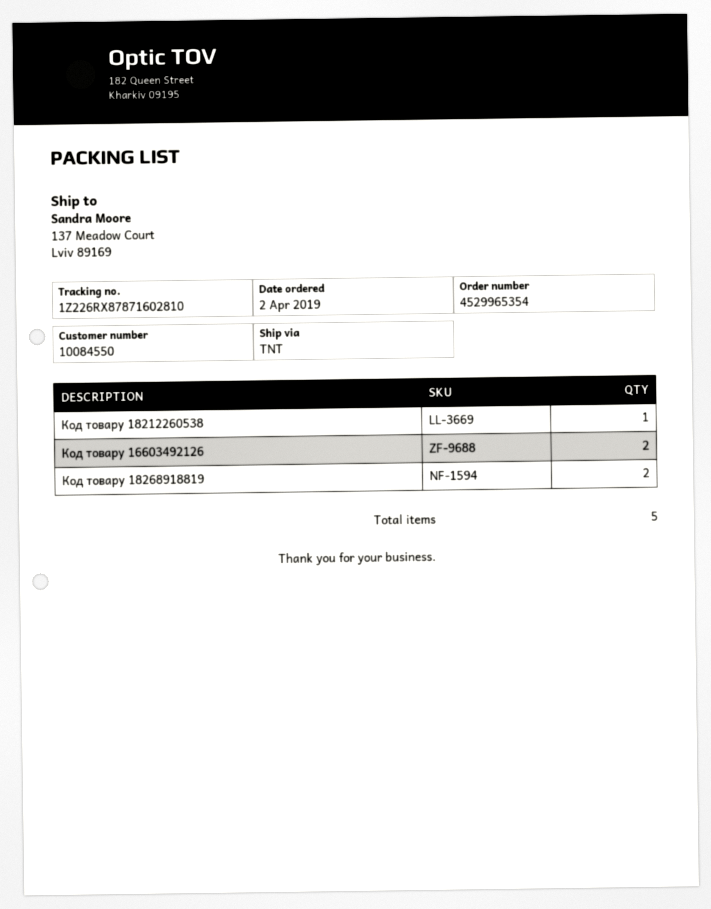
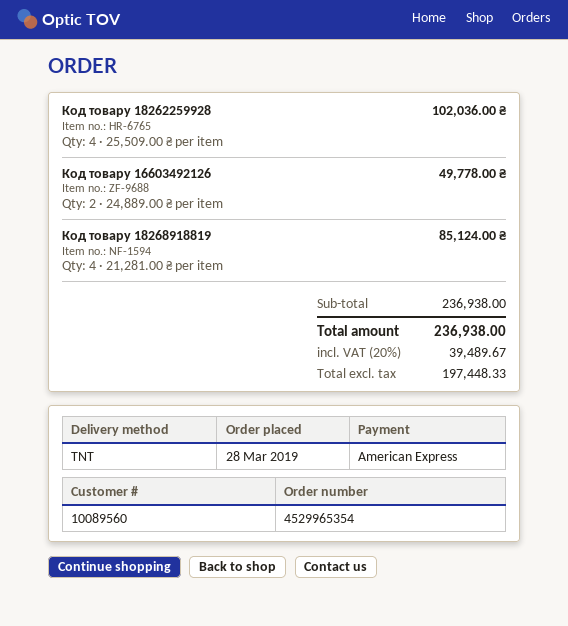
order date: 2019-04-02 -> 2019-03-28
customer number: 10084550 -> 10089560
Код товару 18212260538: 1 -> none
Код товару 18268918819: 2 -> 4
Код товару 18262259928: none -> 4

